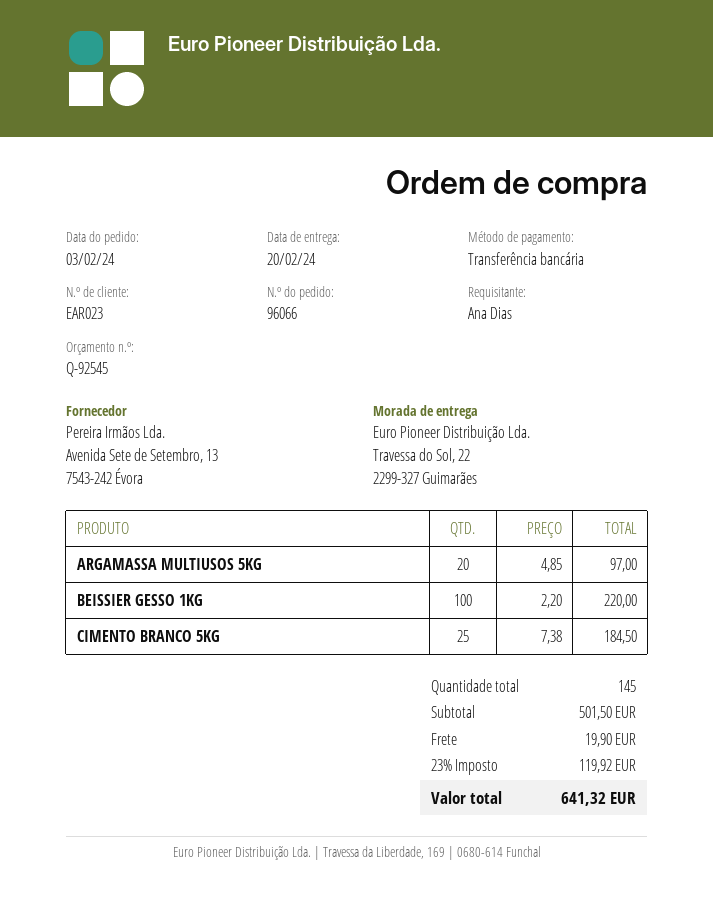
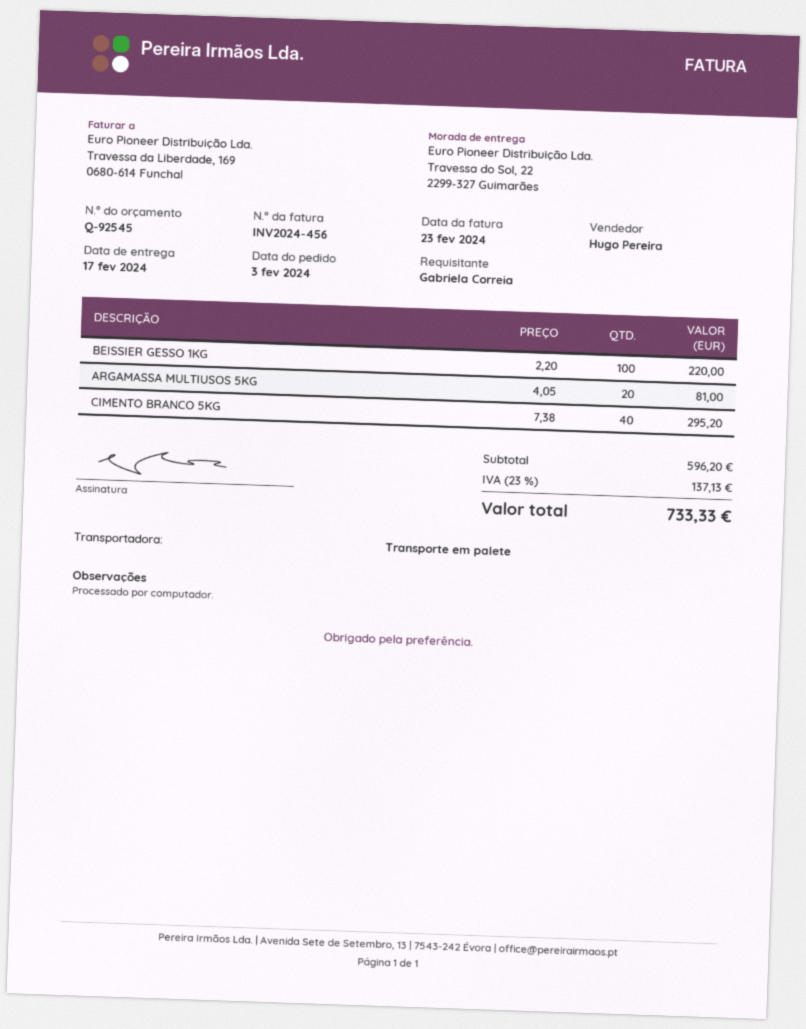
delivery date: 2024-02-20 -> 2024-02-17
ordered by: Ana Dias -> Gabriela Correia
ARGAMASSA MULTIUSOS 5KG: 20 x 4.85 = 97.00 -> 20 x 4.05 = 81.00
CIMENTO BRANCO 5KG: 25 x 7.38 = 184.50 -> 40 x 7.38 = 295.20
subtotal: 501.50 -> 596.20
shipping: 19.90 -> none
tax: 23% = 119.92 -> 23% = 137.13
total: 641.32 -> 733.33

